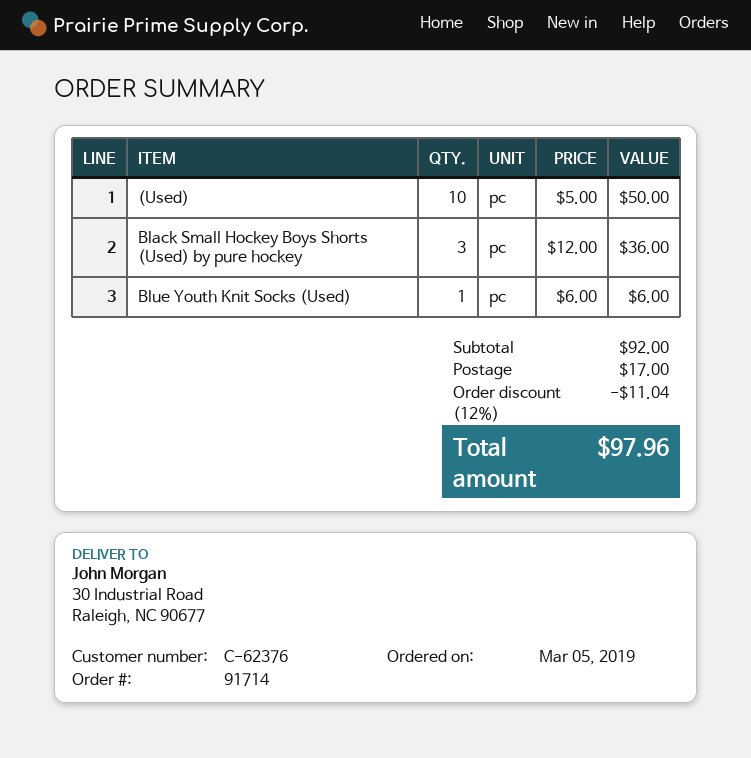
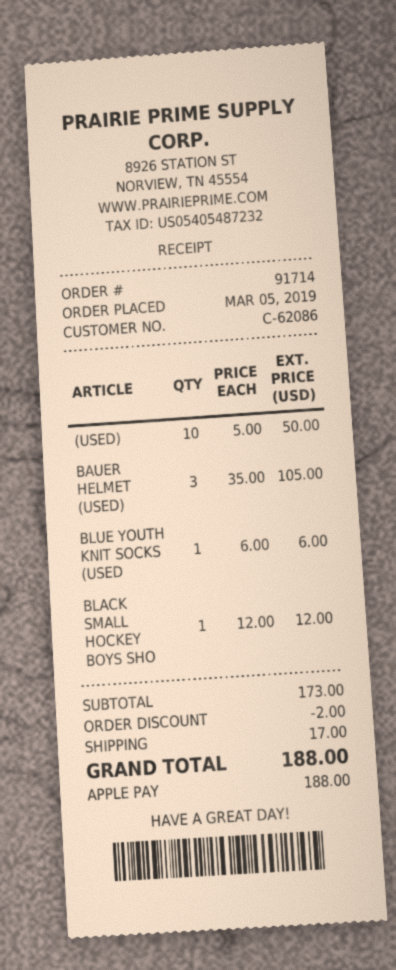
customer number: C-62376 -> C-62086
Black Small Hockey Boys Shorts (Used) by pure hockey: 3 x 12.00 = 36.00 -> 1 x 12.00 = 12.00
BAUER HELMET (USED): none -> 3 x 35.00 = 105.00
subtotal: 92.00 -> 173.00
discount: 11.04 -> 2.00
total: 97.96 -> 188.00

